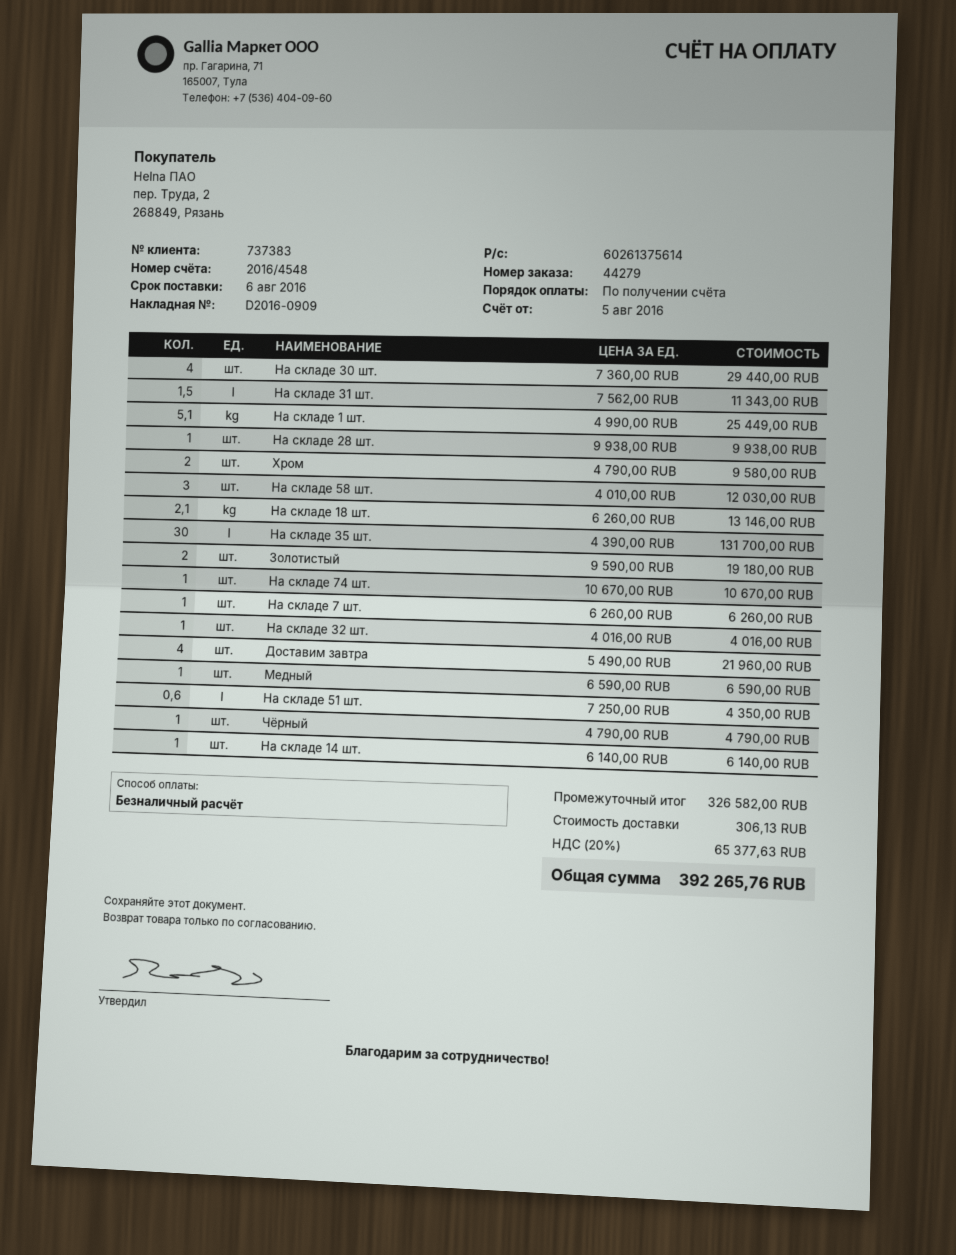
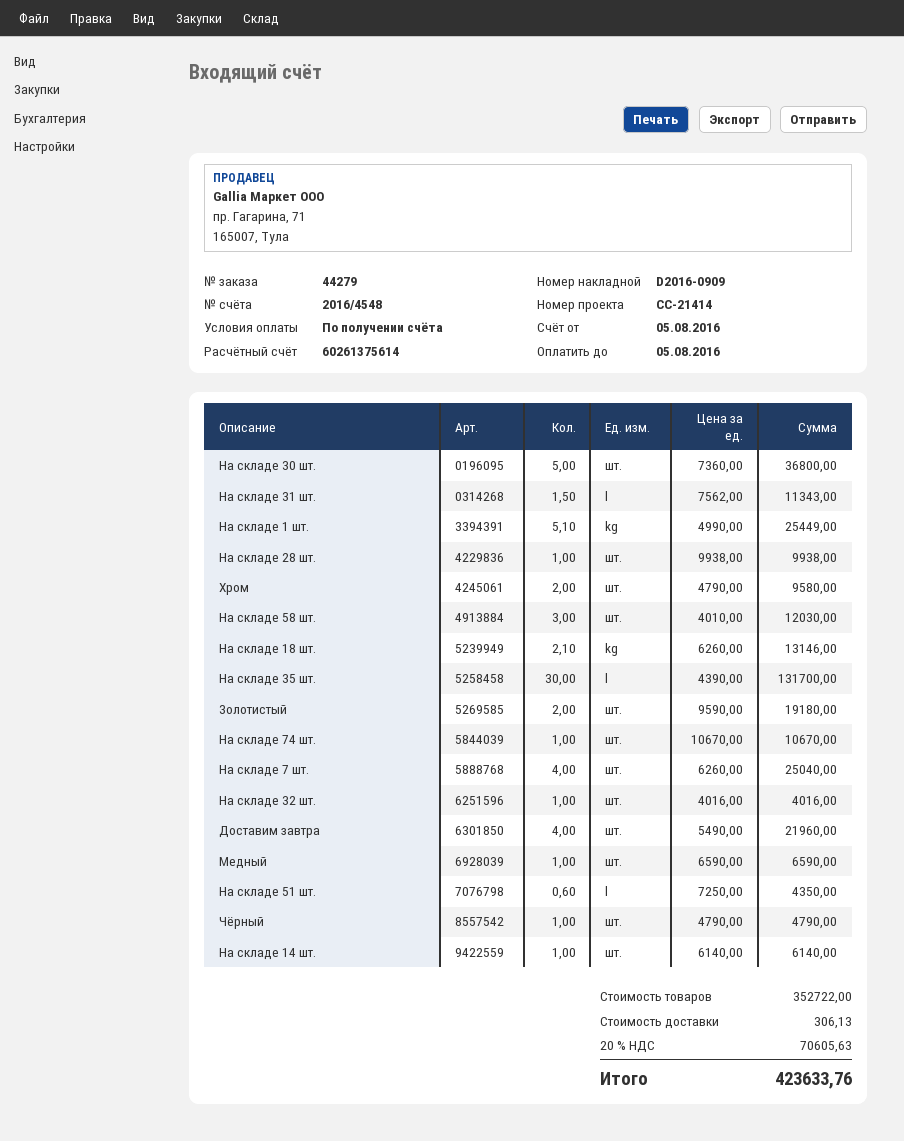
На складе 30 шт.: 4 x 7360.00 = 29440.00 -> 5 x 7360.00 = 36800.00
На складе 7 шт.: 1 x 6260.00 = 6260.00 -> 4 x 6260.00 = 25040.00
subtotal: 326582.00 -> 352722.00
tax: 20% = 65377.63 -> 20% = 70605.63
total: 392265.76 -> 423633.76

